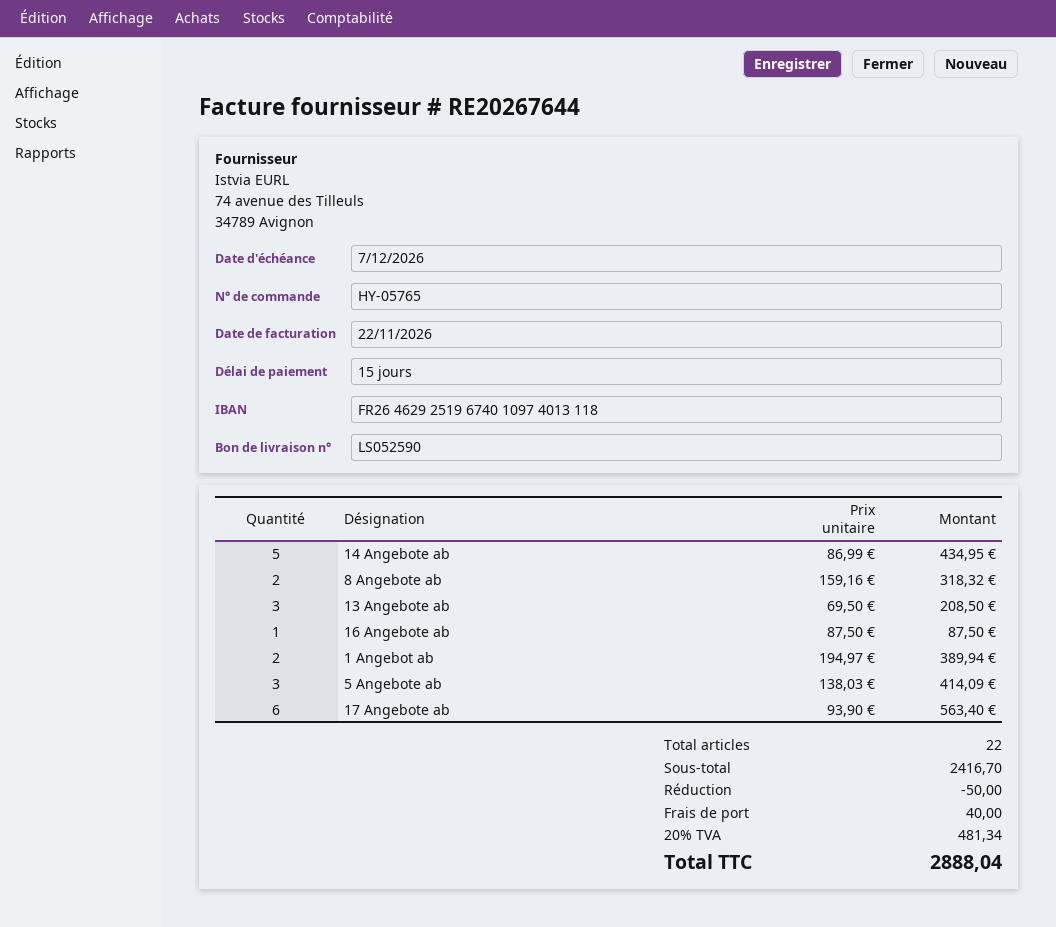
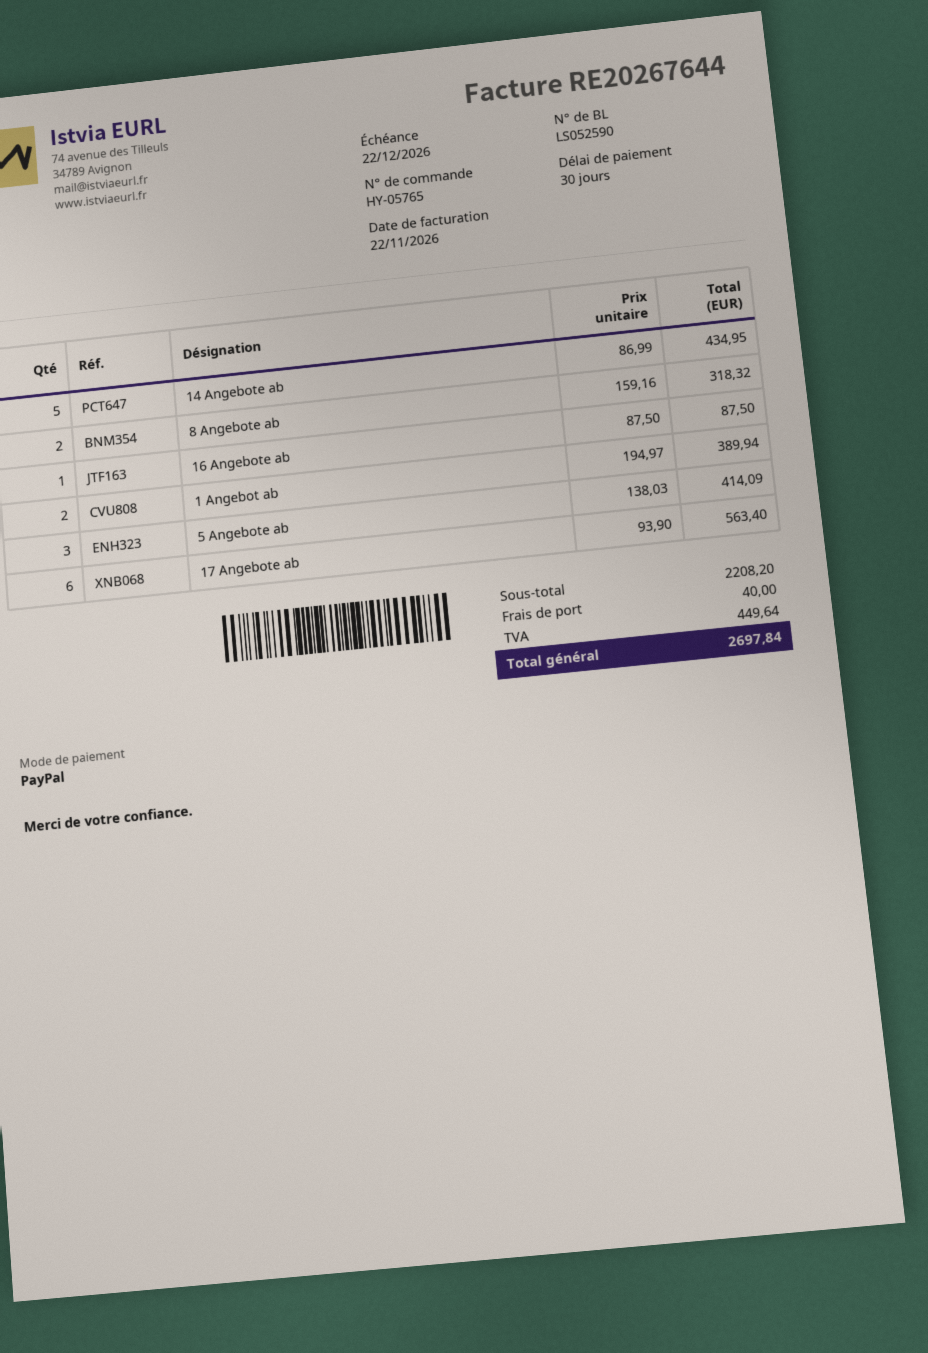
payment terms: 15 days -> 30 days
due date: 2026-12-07 -> 2026-12-22
13 Angebote ab: 3 x 69.50 = 208.50 -> none
subtotal: 2416.70 -> 2208.20
discount: 50.00 -> none
tax: 481.34 -> 449.64
total: 2888.04 -> 2697.84

